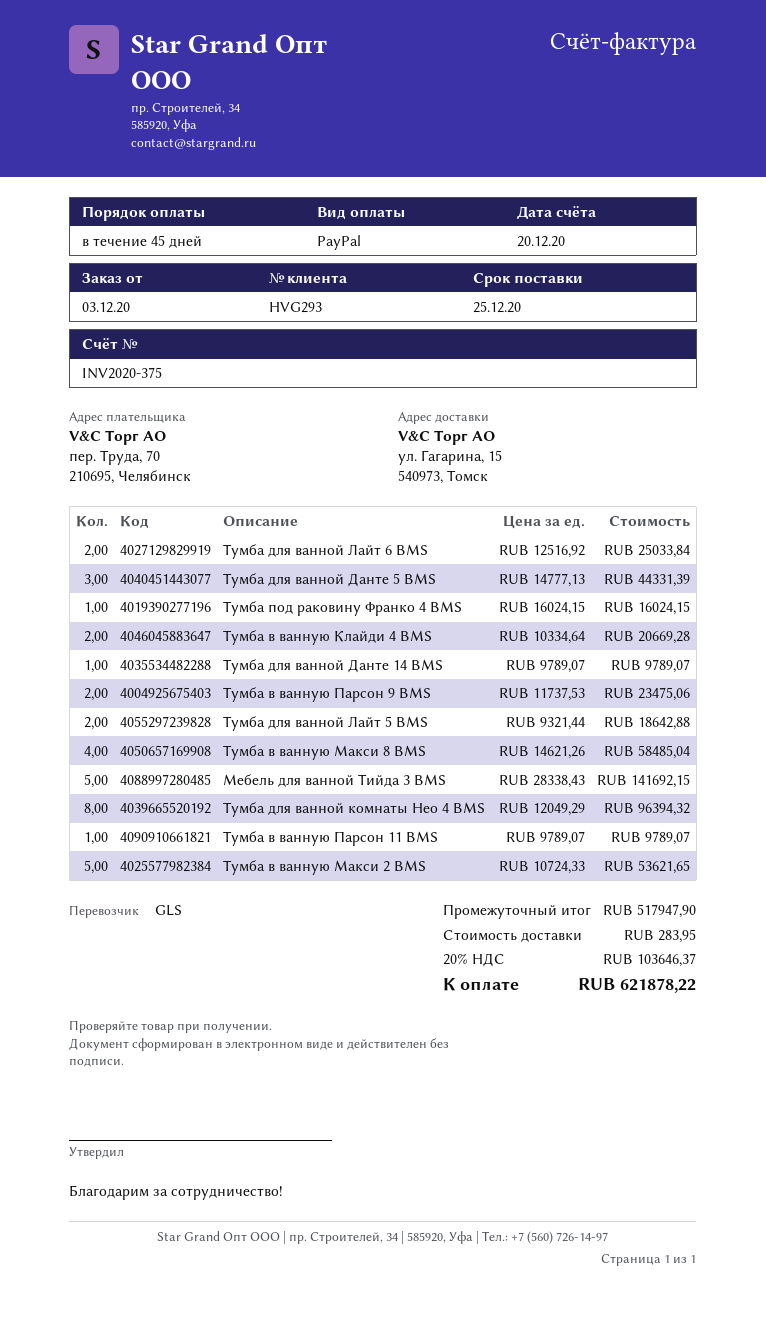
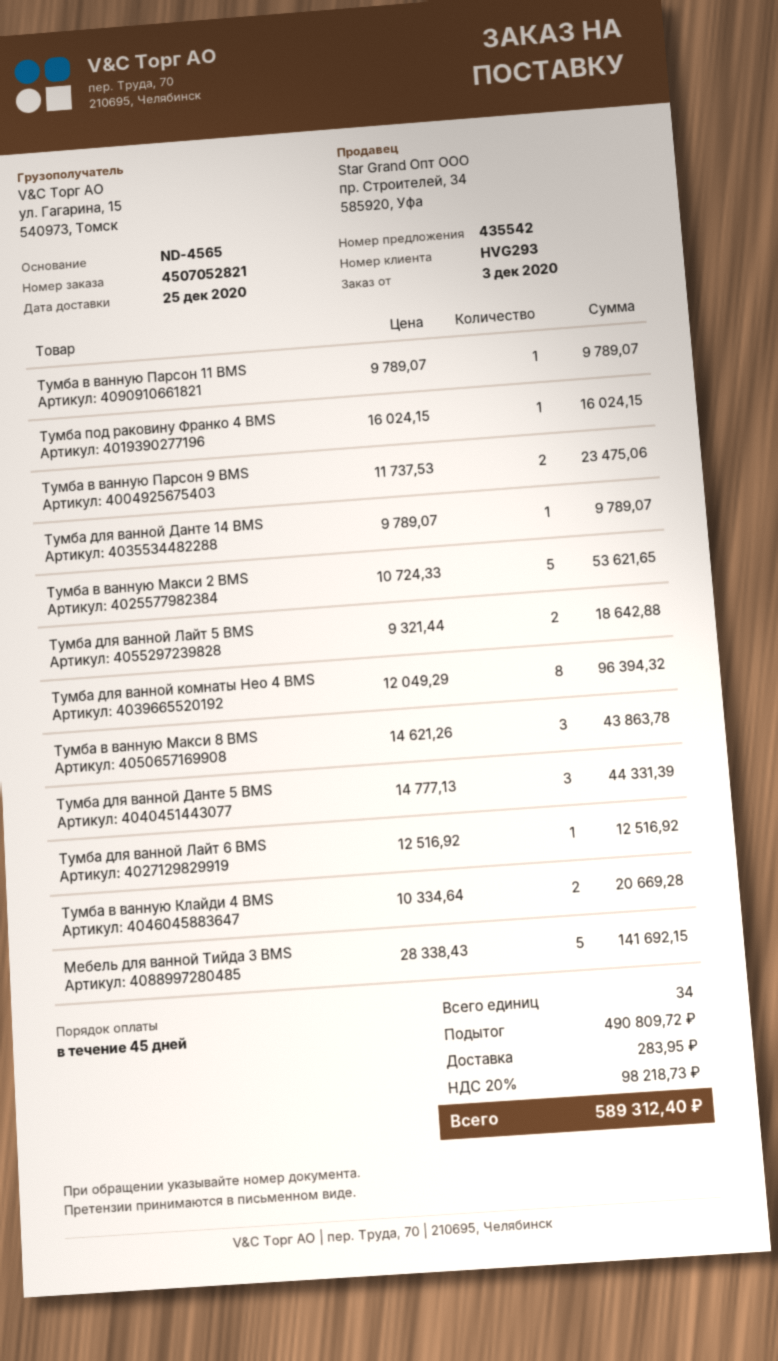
Тумба для ванной Лайт 6 BMS: 2 x 12516.92 = 25033.84 -> 1 x 12516.92 = 12516.92
Тумба в ванную Макси 8 BMS: 4 x 14621.26 = 58485.04 -> 3 x 14621.26 = 43863.78
subtotal: 517947.90 -> 490809.72
tax: 20% = 103646.37 -> 20% = 98218.73
total: 621878.22 -> 589312.40

